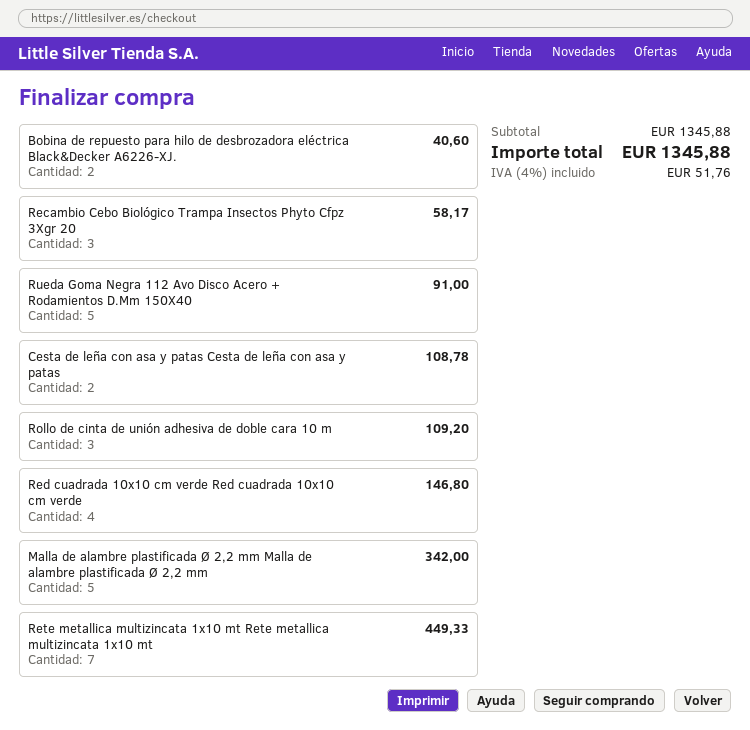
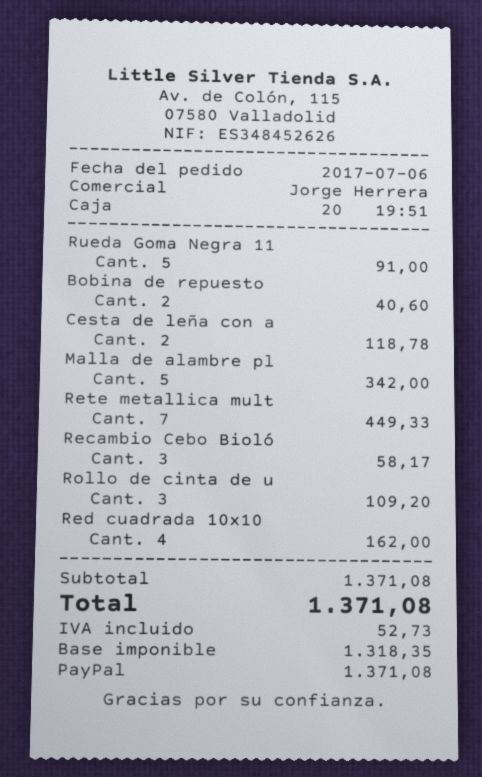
Cesta de leña con asa y patas Cesta de leña con asa y patas: 2 for 108.78 -> 2 for 118.78
Red cuadrada 10x10 cm verde Red cuadrada 10x10 cm verde: 4 for 146.80 -> 4 for 162.00
subtotal: 1345.88 -> 1371.08
tax: 51.76 -> 52.73
total: 1345.88 -> 1371.08

